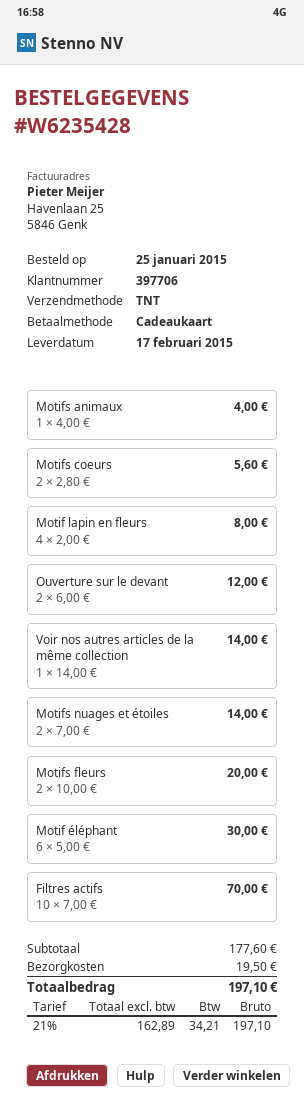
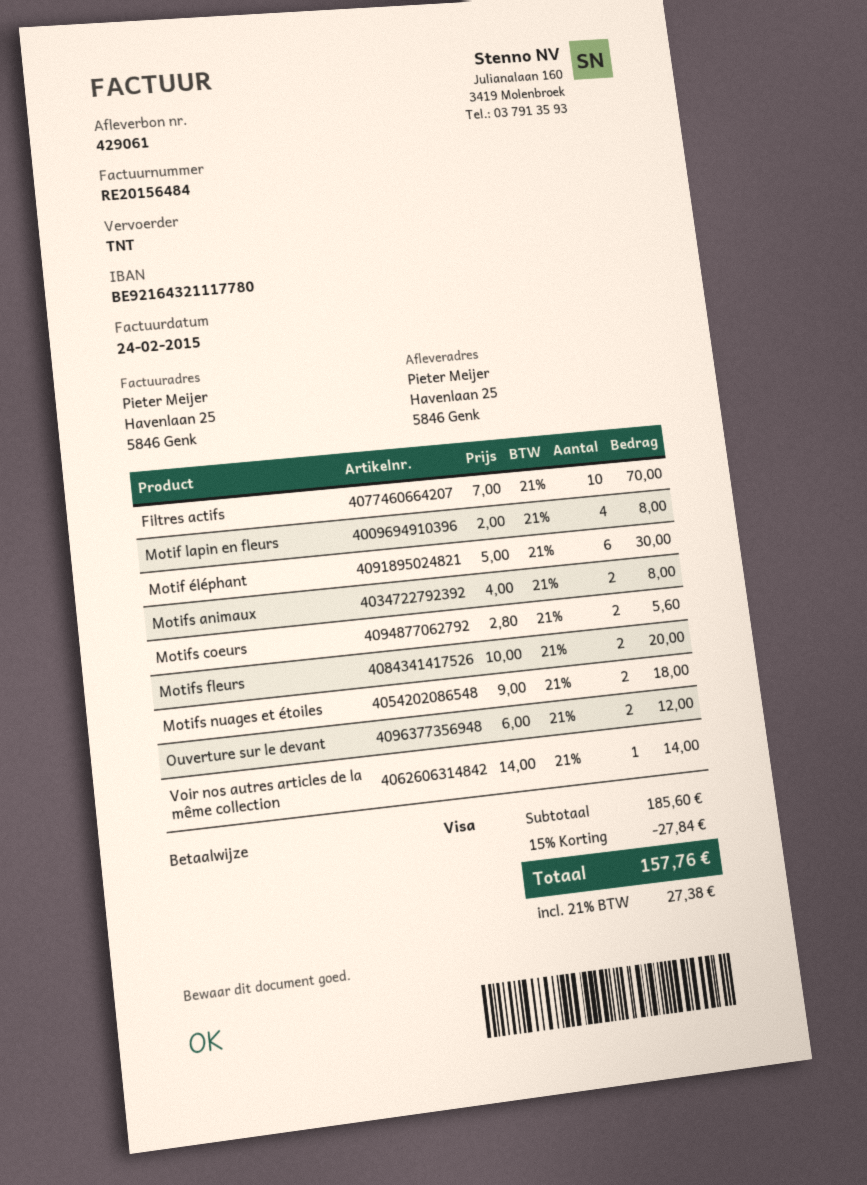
payment method: gift card -> Visa
Motifs animaux: 1 x 4.00 = 4.00 -> 2 x 4.00 = 8.00
Motifs nuages et étoiles: 2 x 7.00 = 14.00 -> 2 x 9.00 = 18.00
subtotal: 177.60 -> 185.60
discount: none -> 15% = 27.84
shipping: 19.50 -> none
tax: 21% = 34.21 -> 21% = 27.38
total: 197.10 -> 157.76

